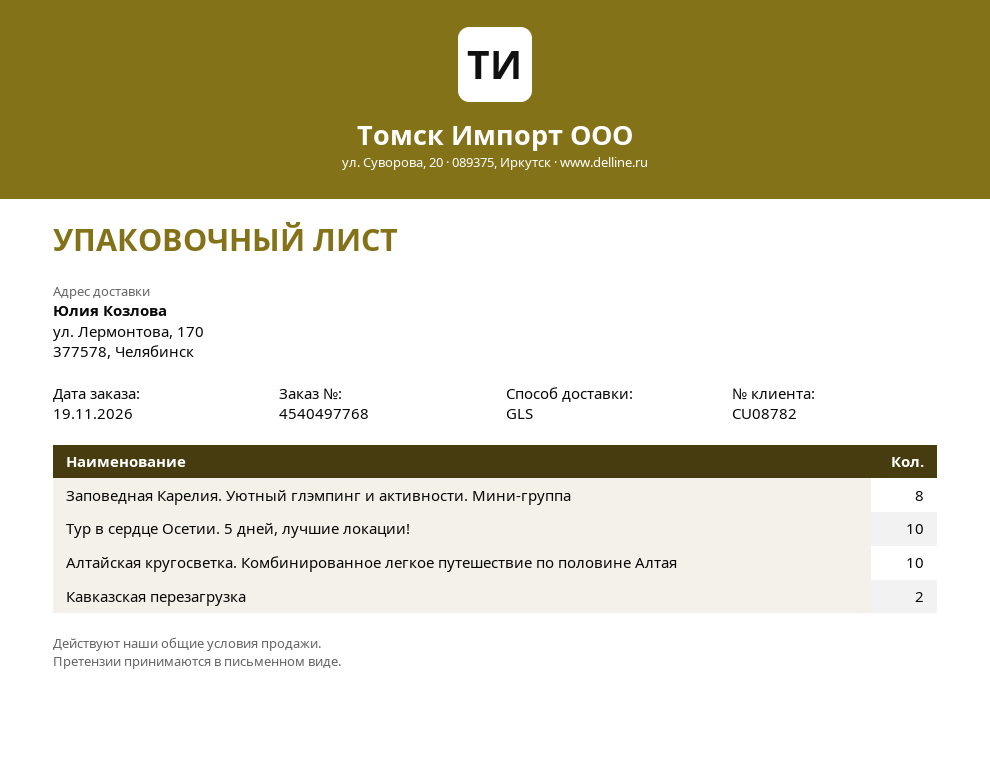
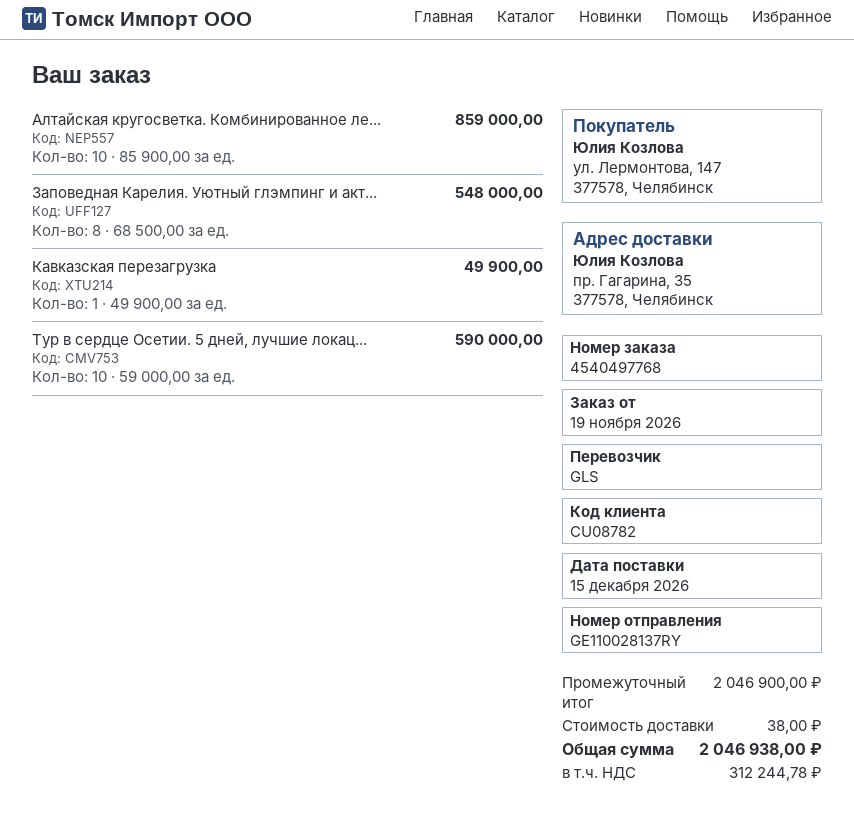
ship to: ул. Лермонтова, 170, 377578, Челябинск -> пр. Гагарина, 35, 377578, Челябинск
Кавказская перезагрузка: 2 -> 1

